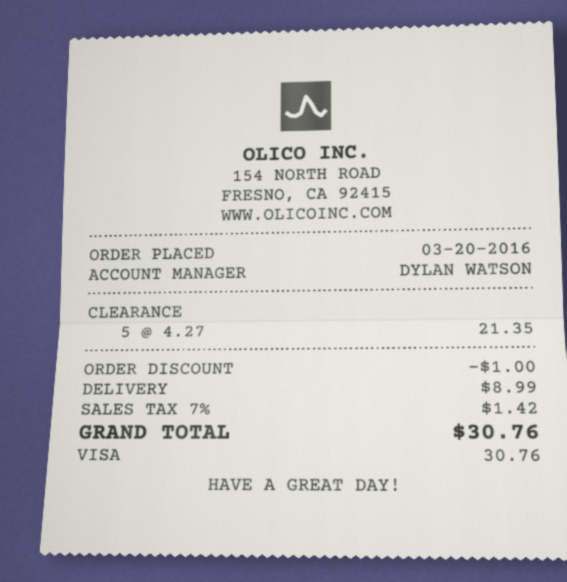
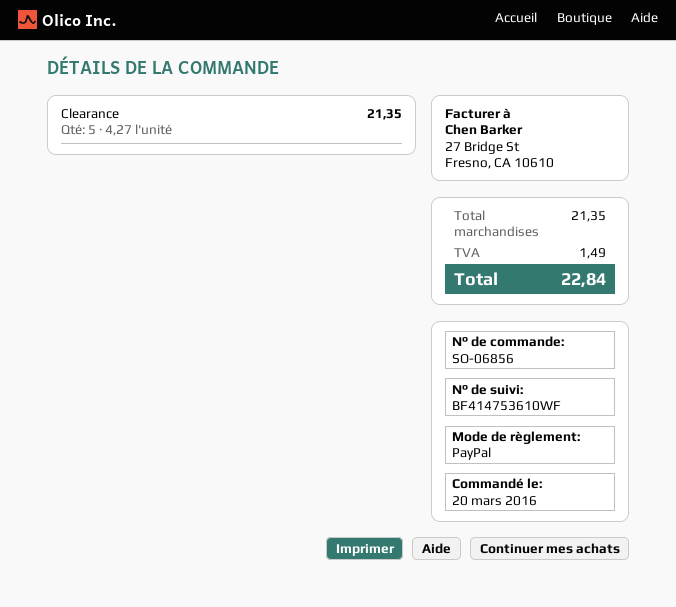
payment method: Visa -> PayPal
discount: 1.00 -> none
shipping: 8.99 -> none
tax: 1.42 -> 1.49
total: 30.76 -> 22.84

